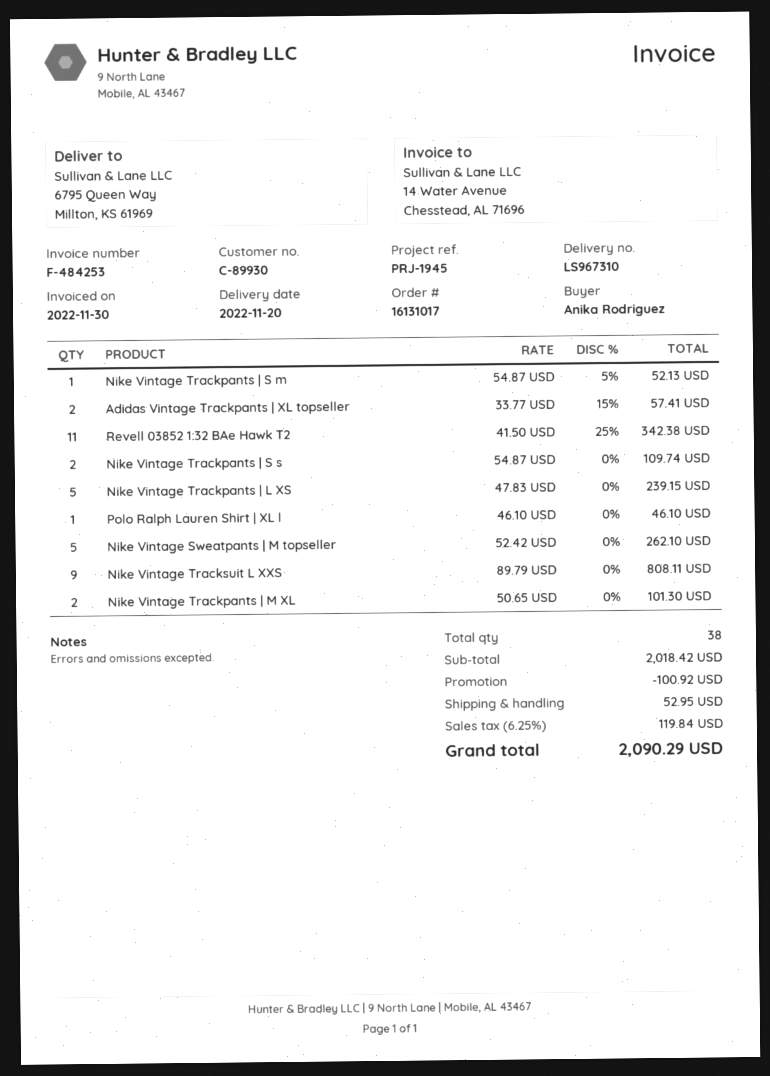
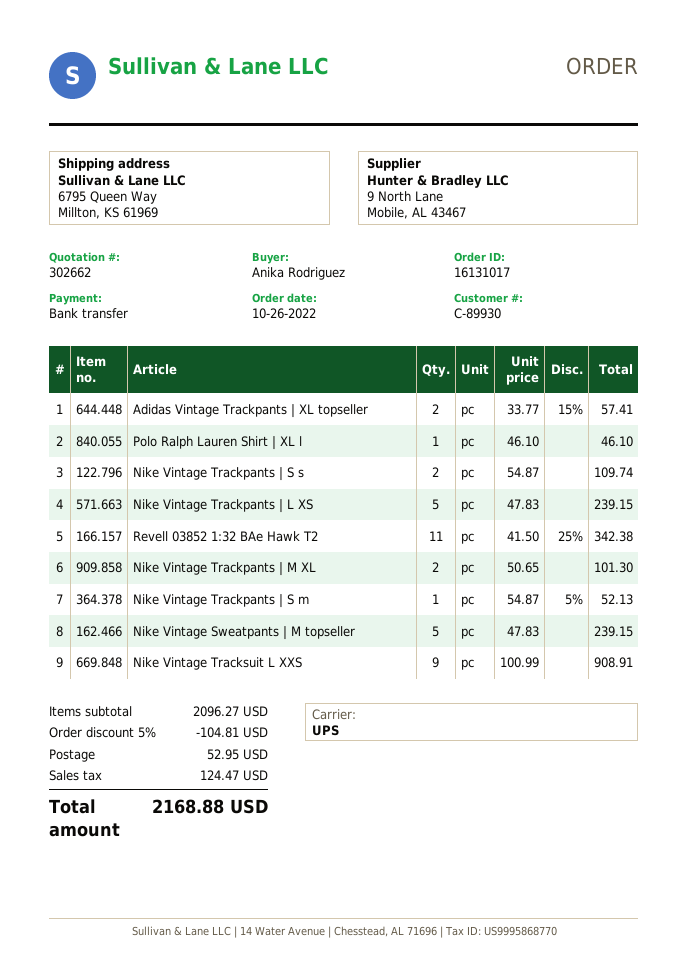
Nike Vintage Sweatpants | M topseller: 5 x 52.42 = 262.10 -> 5 x 47.83 = 239.15
Nike Vintage Tracksuit L XXS: 9 x 89.79 = 808.11 -> 9 x 100.99 = 908.91
subtotal: 2018.42 -> 2096.27
discount: 100.92 -> 104.81
tax: 119.84 -> 124.47
total: 2090.29 -> 2168.88

